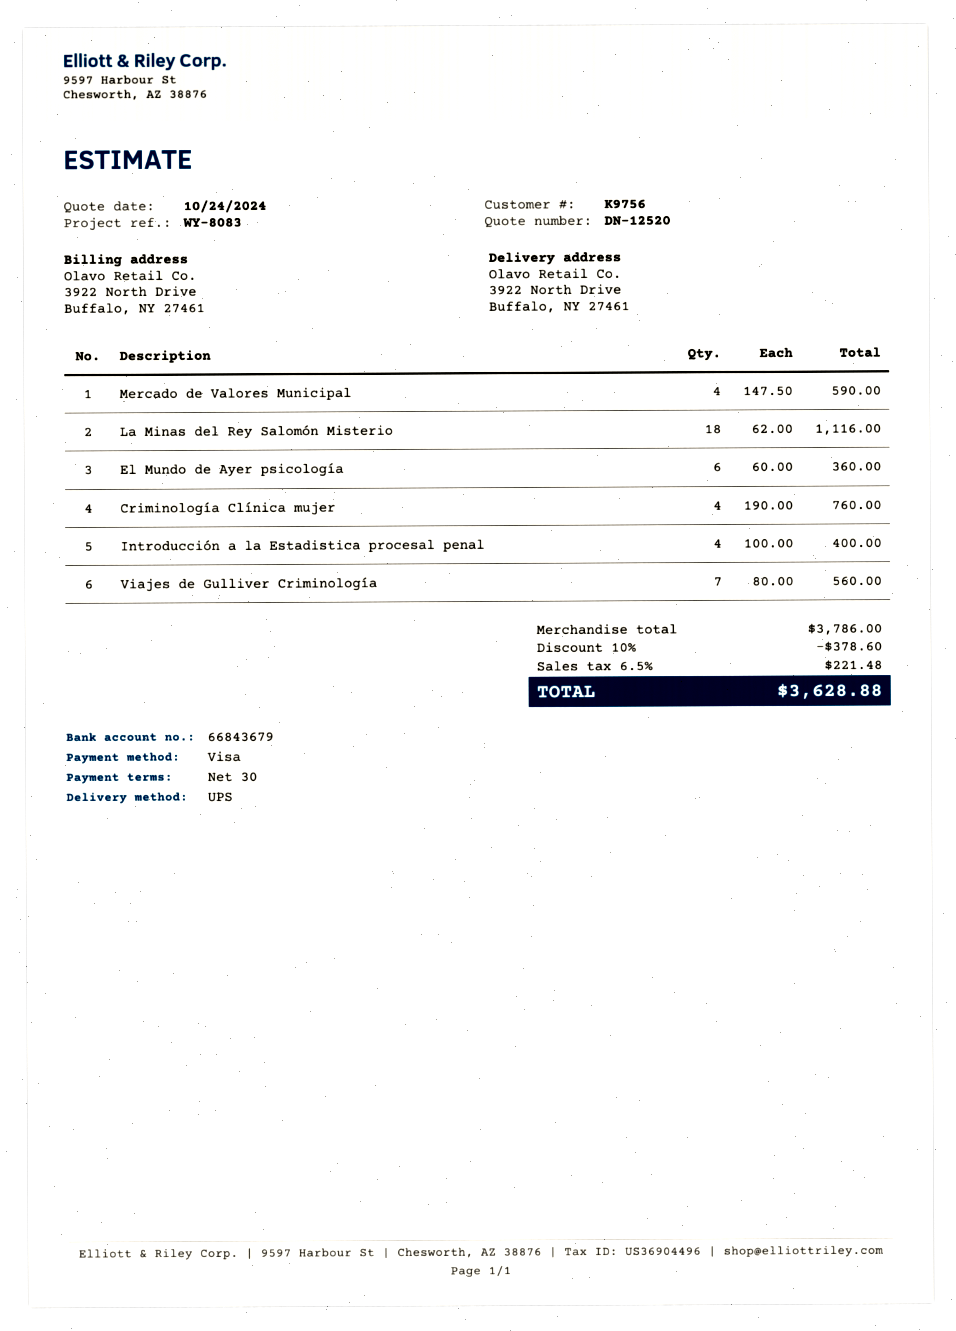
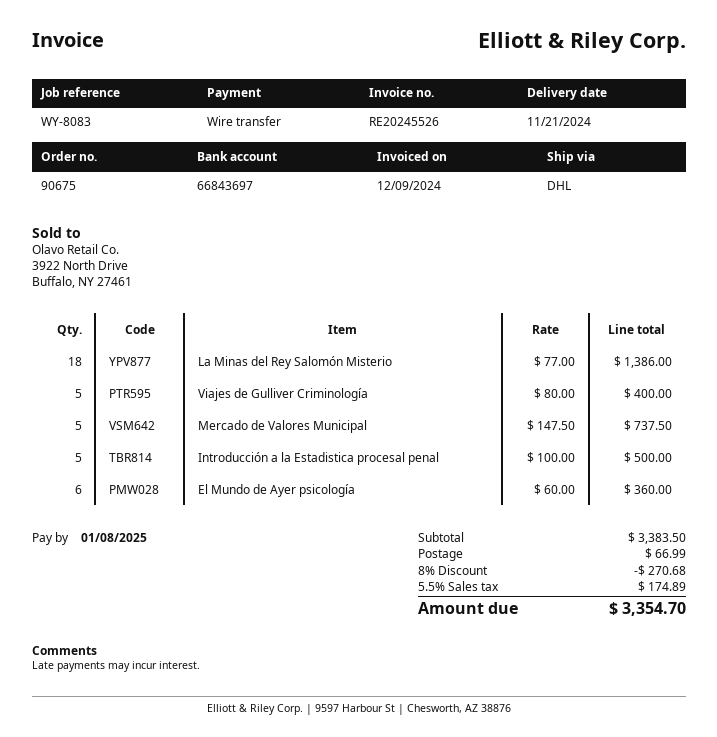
payment method: Visa -> bank transfer
bank account: 66843679 -> 66843697
shipping method: UPS -> DHL
Mercado de Valores Municipal: 4 x 147.50 = 590.00 -> 5 x 147.50 = 737.50
La Minas del Rey Salomón Misterio: 18 x 62.00 = 1116.00 -> 18 x 77.00 = 1386.00
Criminología Clínica mujer: 4 x 190.00 = 760.00 -> none
Introducción a la Estadistica procesal penal: 4 x 100.00 = 400.00 -> 5 x 100.00 = 500.00
Viajes de Gulliver Criminología: 7 x 80.00 = 560.00 -> 5 x 80.00 = 400.00
subtotal: 3786.00 -> 3383.50
discount: 10% = 378.60 -> 8% = 270.68
shipping: none -> 66.99
tax: 6.5% = 221.48 -> 5.5% = 174.89
total: 3628.88 -> 3354.70

